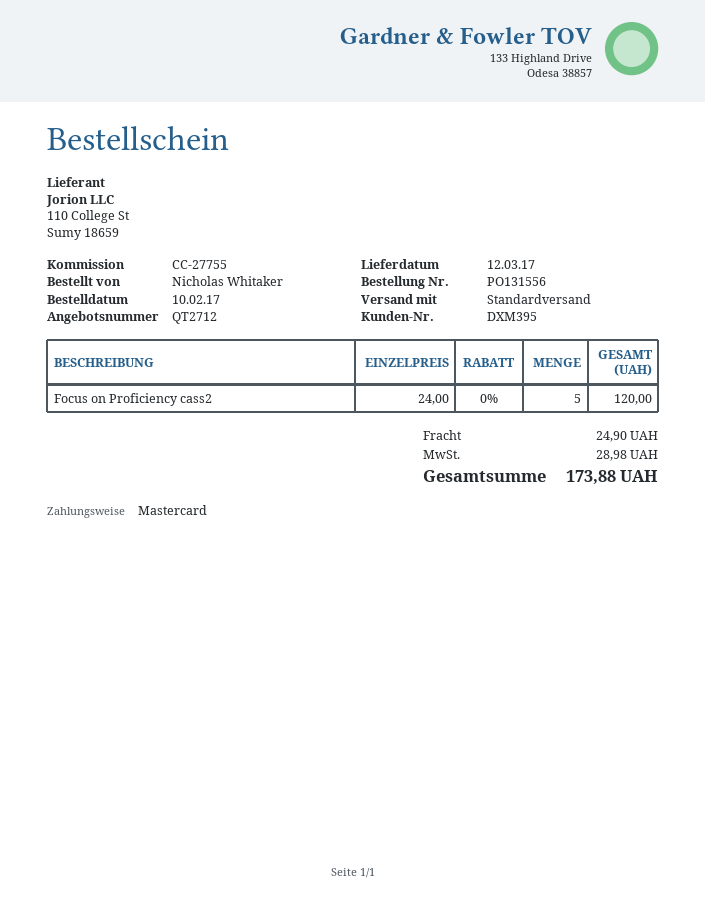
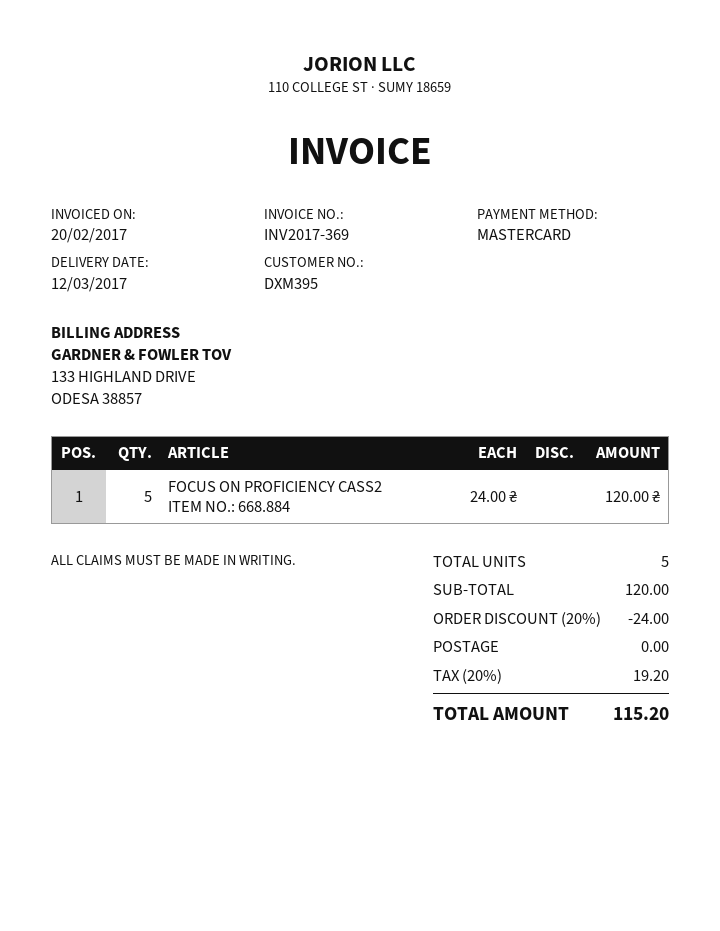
discount: none -> 20% = 24.00
shipping: 24.90 -> 0.00
tax: 28.98 -> 19.20
total: 173.88 -> 115.20

